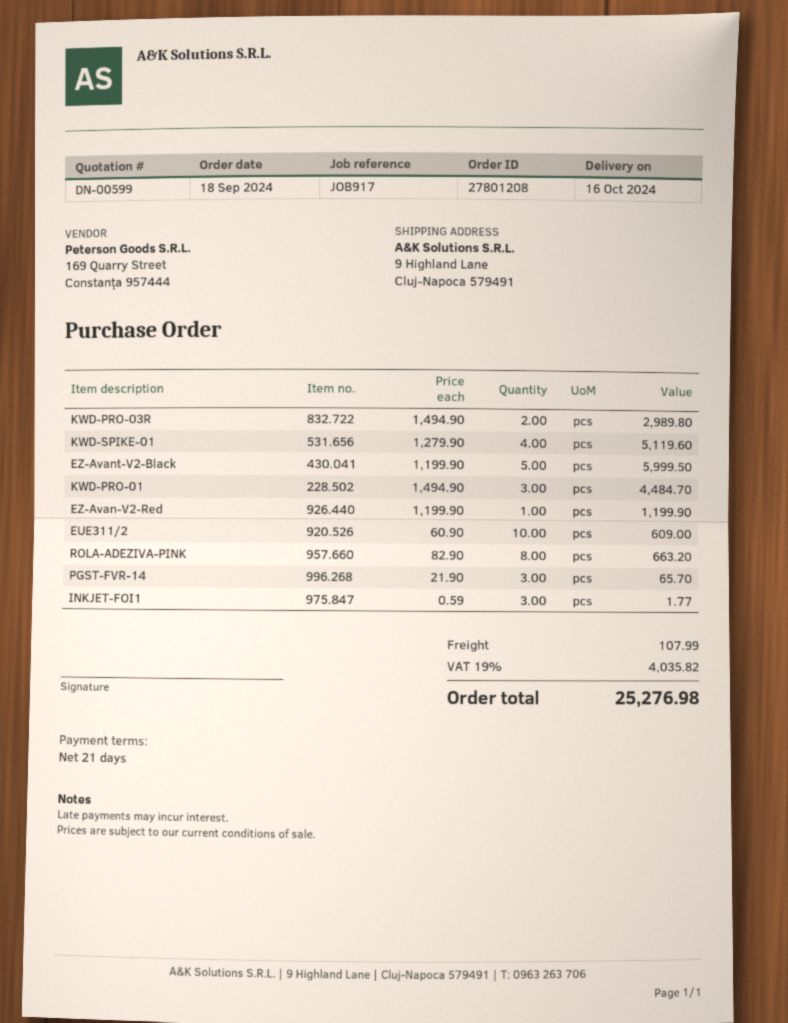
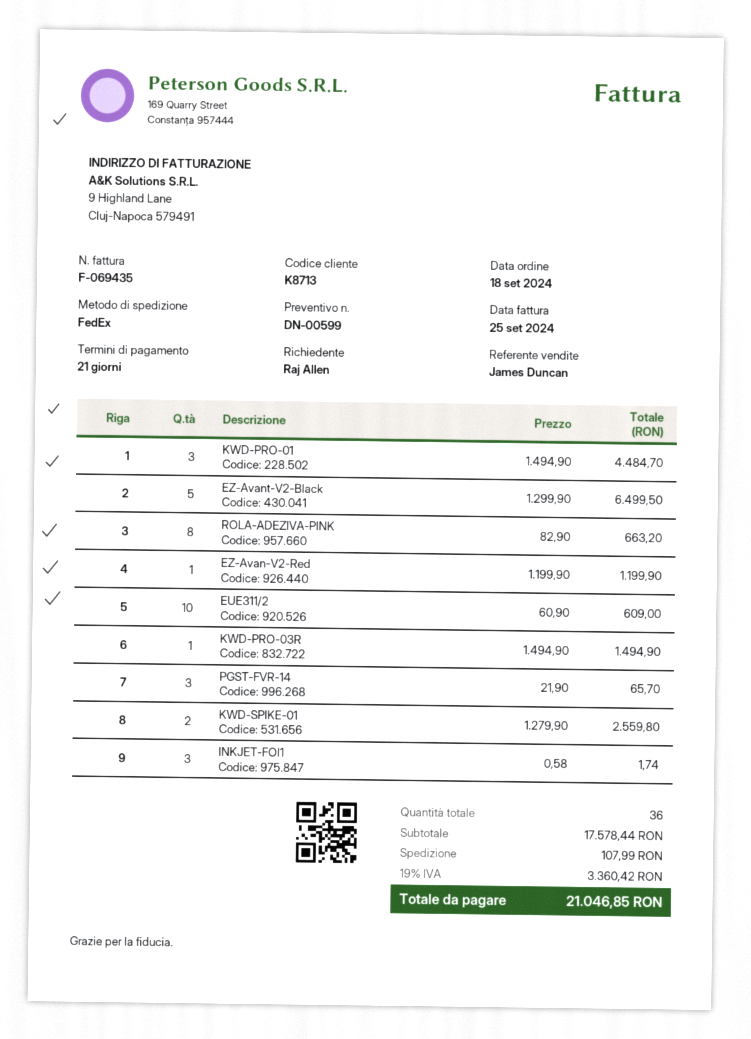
KWD-PRO-03R: 2 x 1494.90 = 2989.80 -> 1 x 1494.90 = 1494.90
KWD-SPIKE-01: 4 x 1279.90 = 5119.60 -> 2 x 1279.90 = 2559.80
EZ-Avant-V2-Black: 5 x 1199.90 = 5999.50 -> 5 x 1299.90 = 6499.50
INKJET-FOI1: 3 x 0.59 = 1.77 -> 3 x 0.58 = 1.74
tax: 19% = 4035.82 -> 19% = 3360.42
total: 25276.98 -> 21046.85

